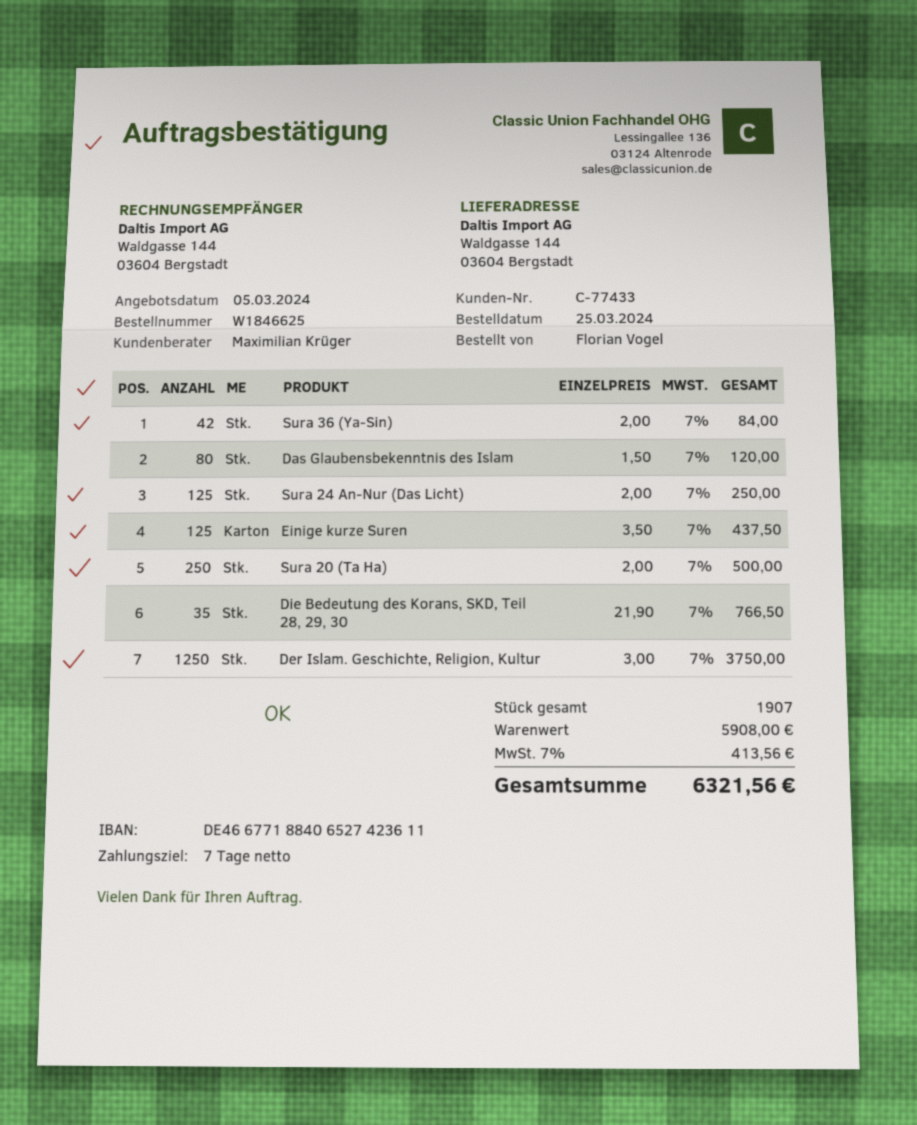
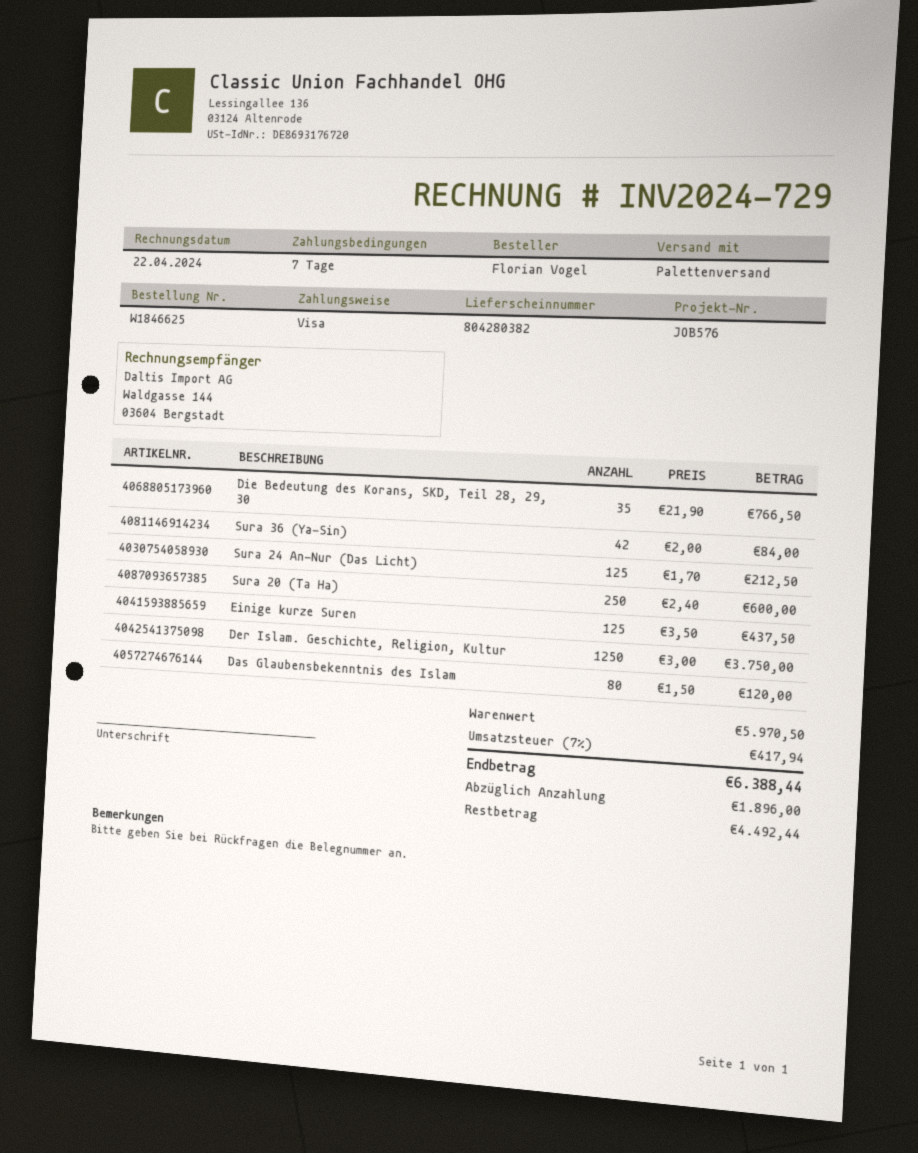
Sura 24 An-Nur (Das Licht): 125 x 2.00 = 250.00 -> 125 x 1.70 = 212.50
Sura 20 (Ta Ha): 250 x 2.00 = 500.00 -> 250 x 2.40 = 600.00
subtotal: 5908.00 -> 5970.50
tax: 7% = 413.56 -> 7% = 417.94
total: 6321.56 -> 6388.44

